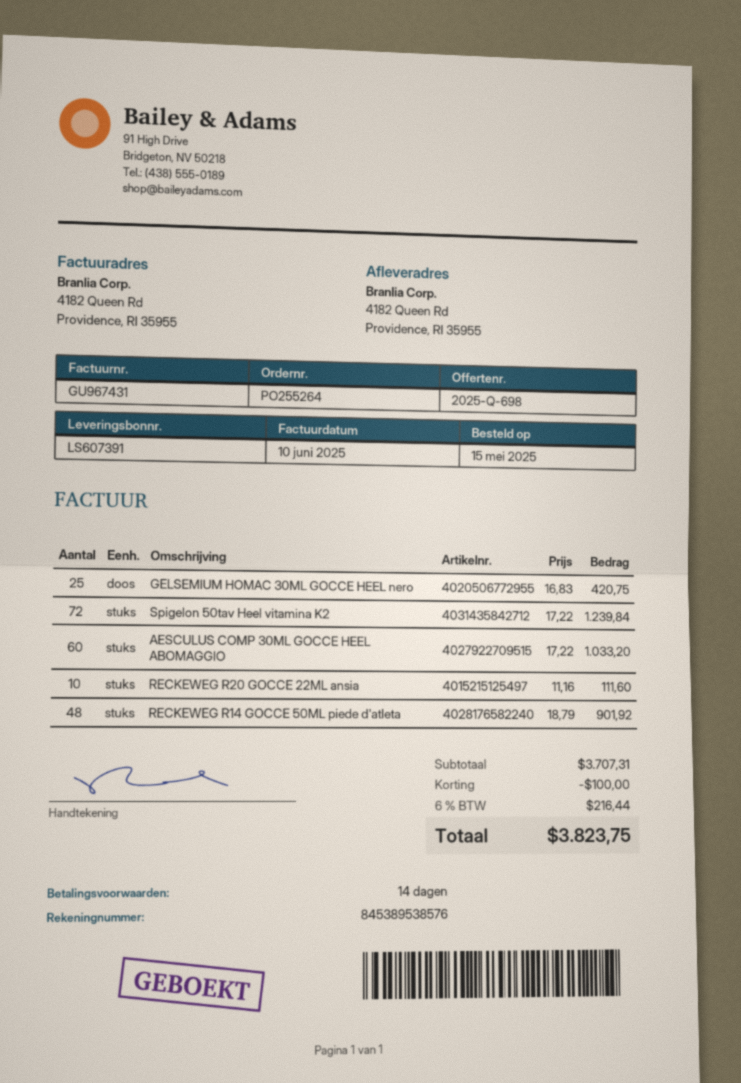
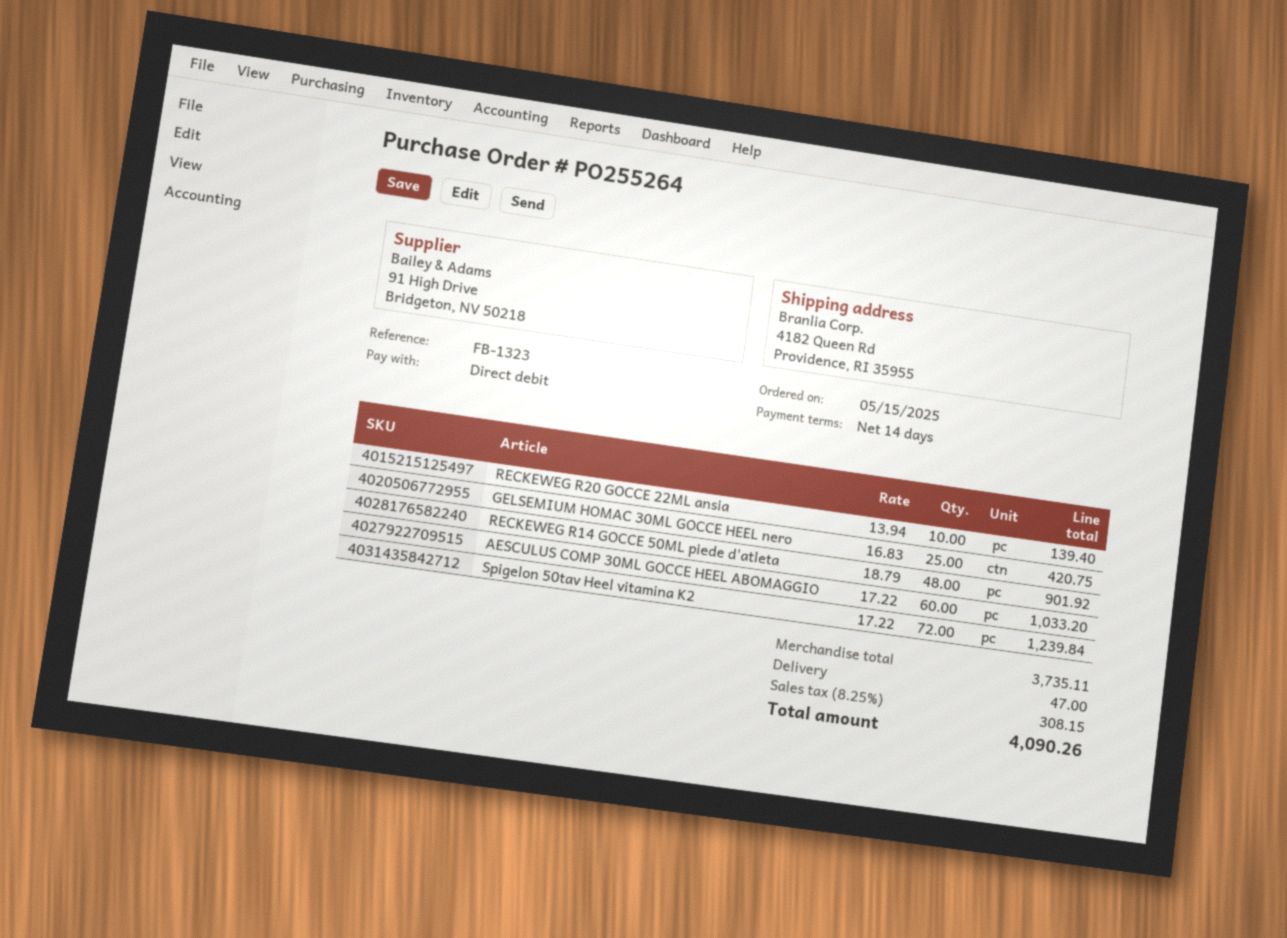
RECKEWEG R20 GOCCE 22ML ansia: 10 x 11.16 = 111.60 -> 10 x 13.94 = 139.40
subtotal: 3707.31 -> 3735.11
discount: 100.00 -> none
shipping: none -> 47.00
tax: 6% = 216.44 -> 8.25% = 308.15
total: 3823.75 -> 4090.26

